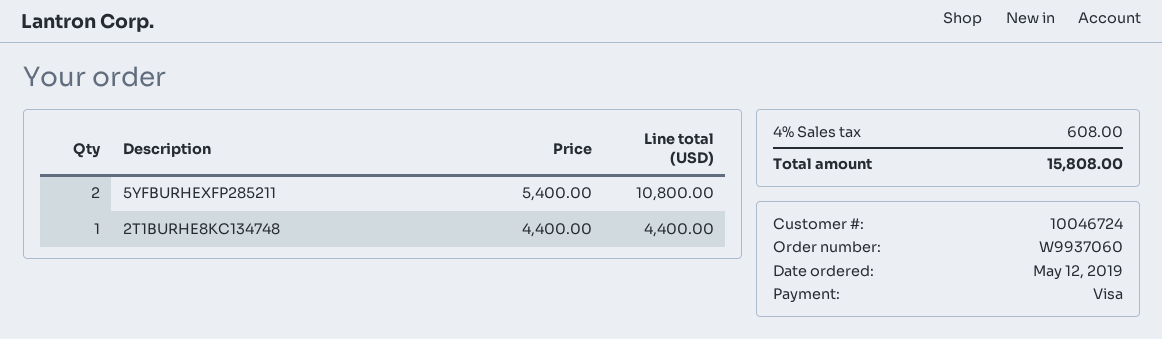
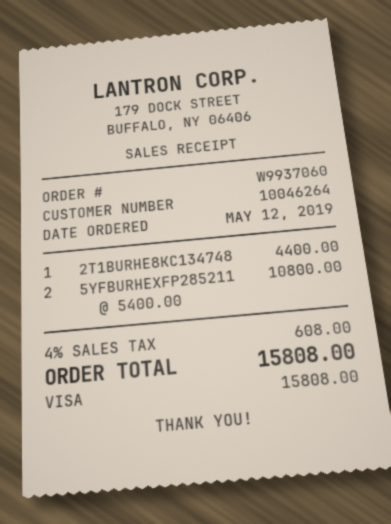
customer number: 10046724 -> 10046264

